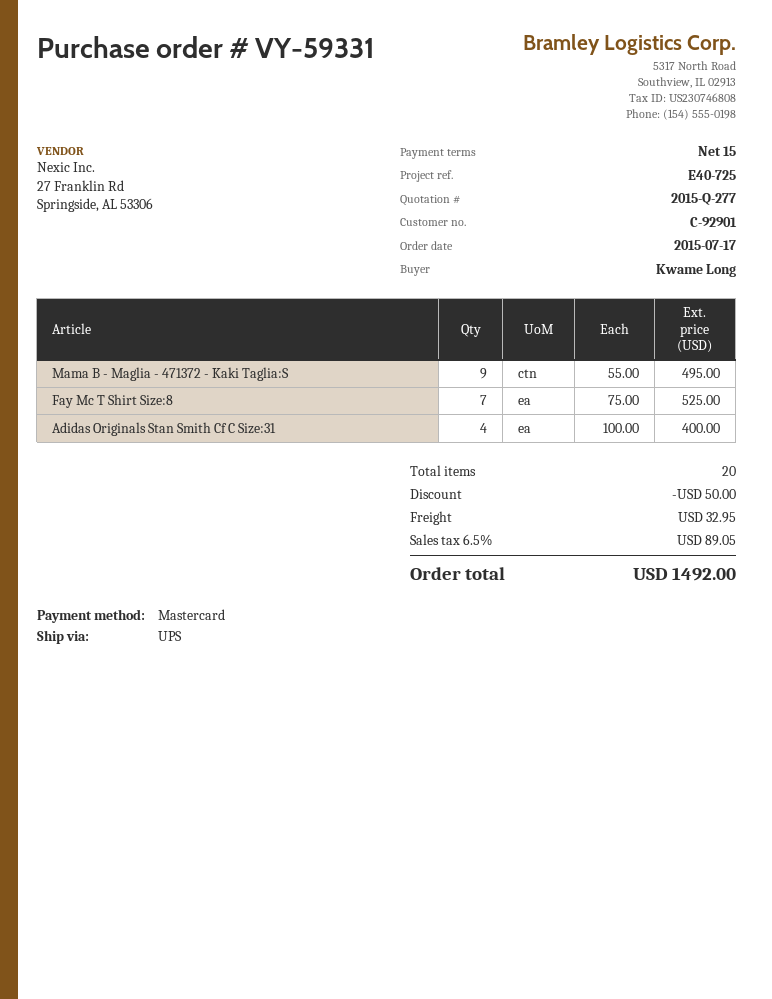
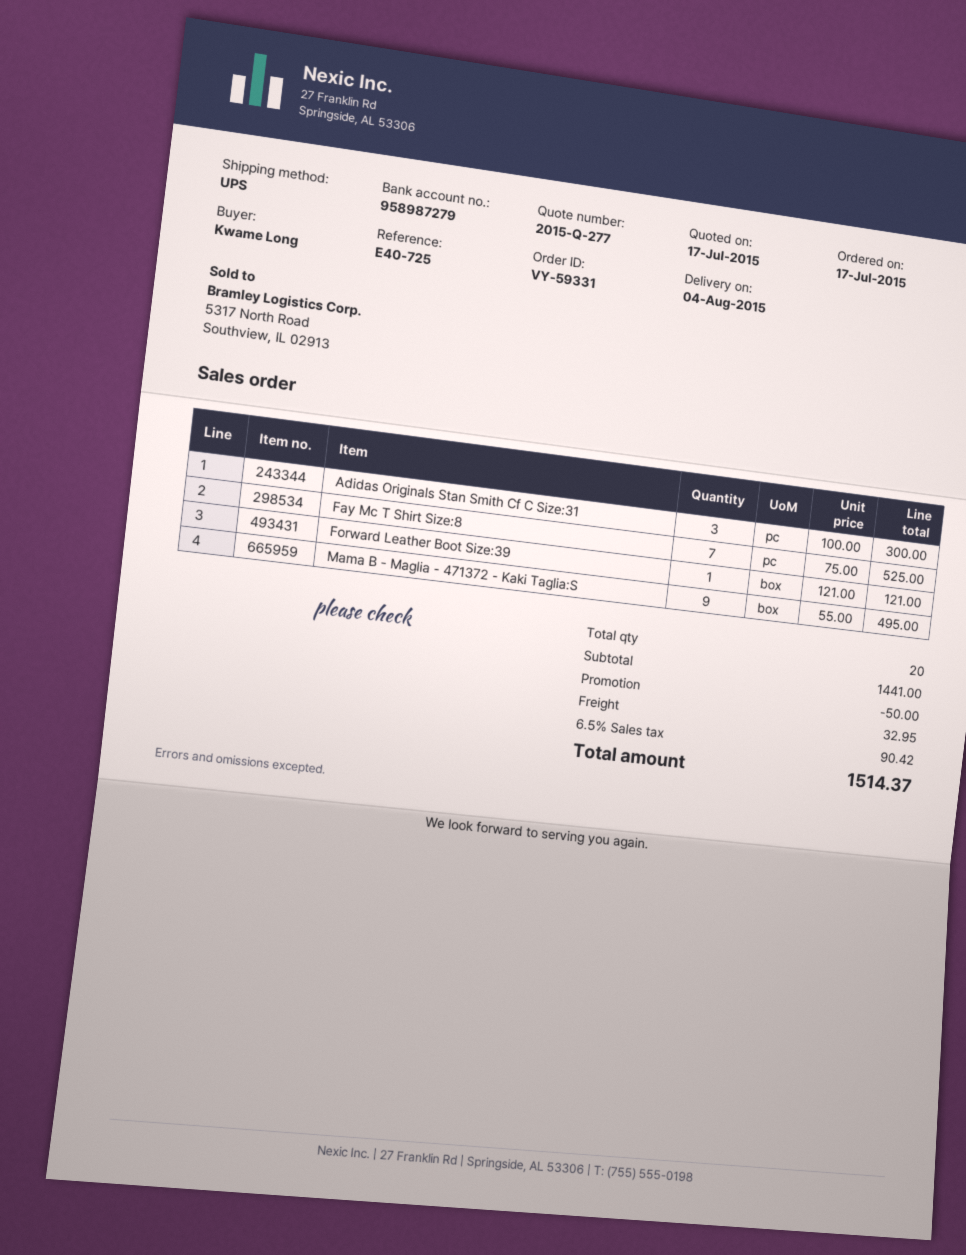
Adidas Originals Stan Smith Cf C Size:31: 4 x 100.00 = 400.00 -> 3 x 100.00 = 300.00
Forward Leather Boot Size:39: none -> 1 x 121.00 = 121.00
tax: 6.5% = 89.05 -> 6.5% = 90.42
total: 1492.00 -> 1514.37

